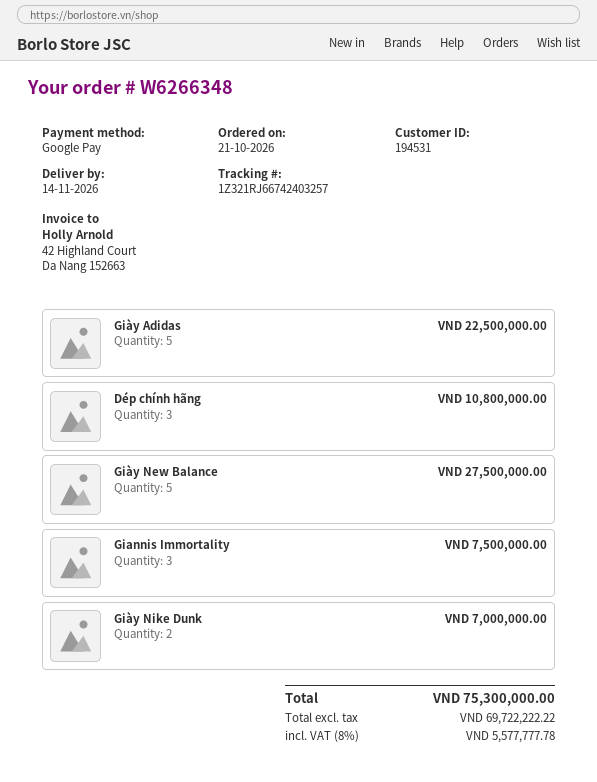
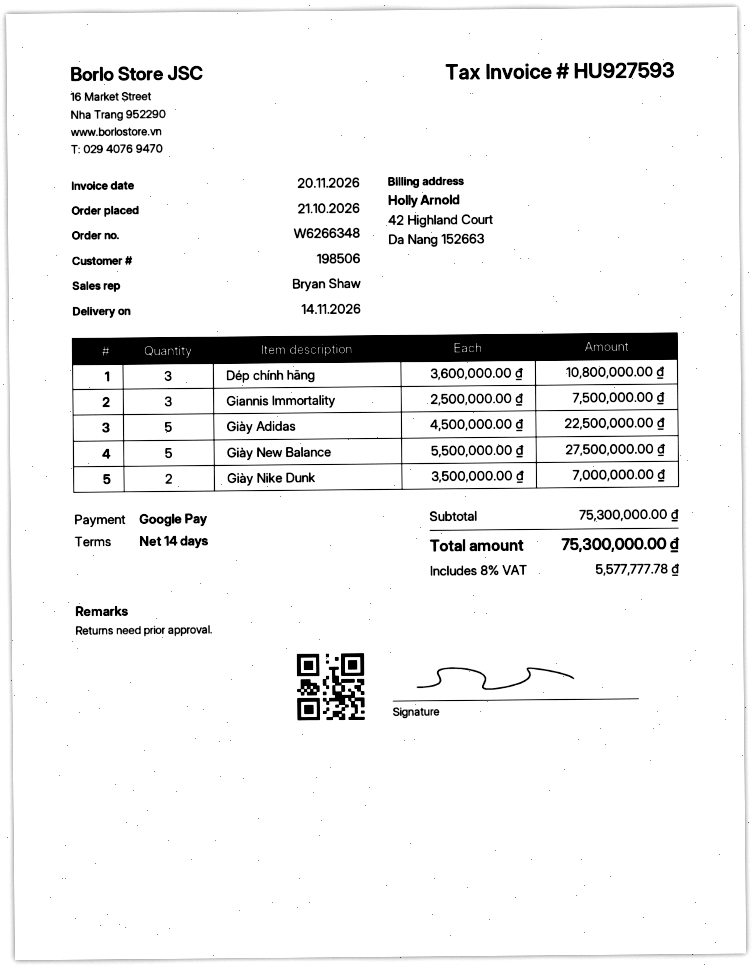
customer number: 194531 -> 198506

